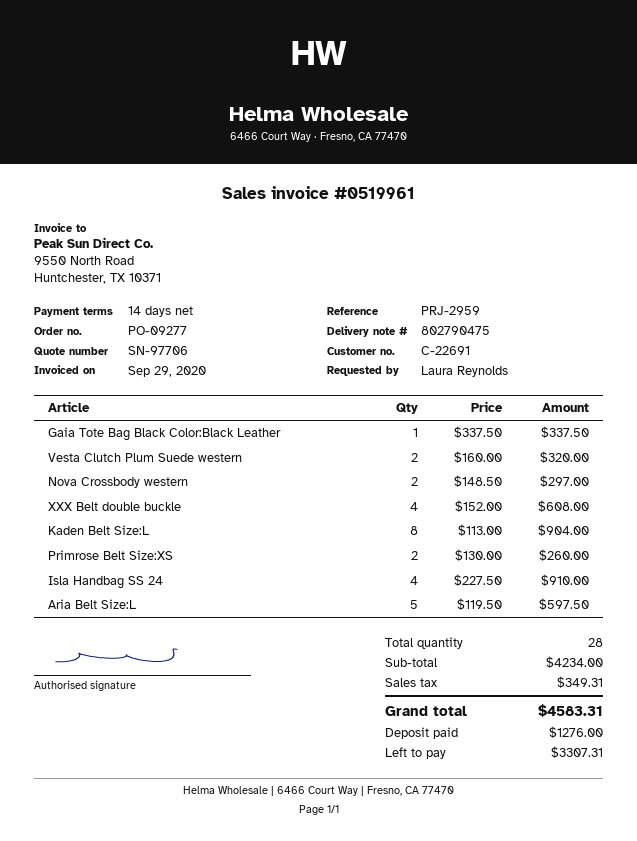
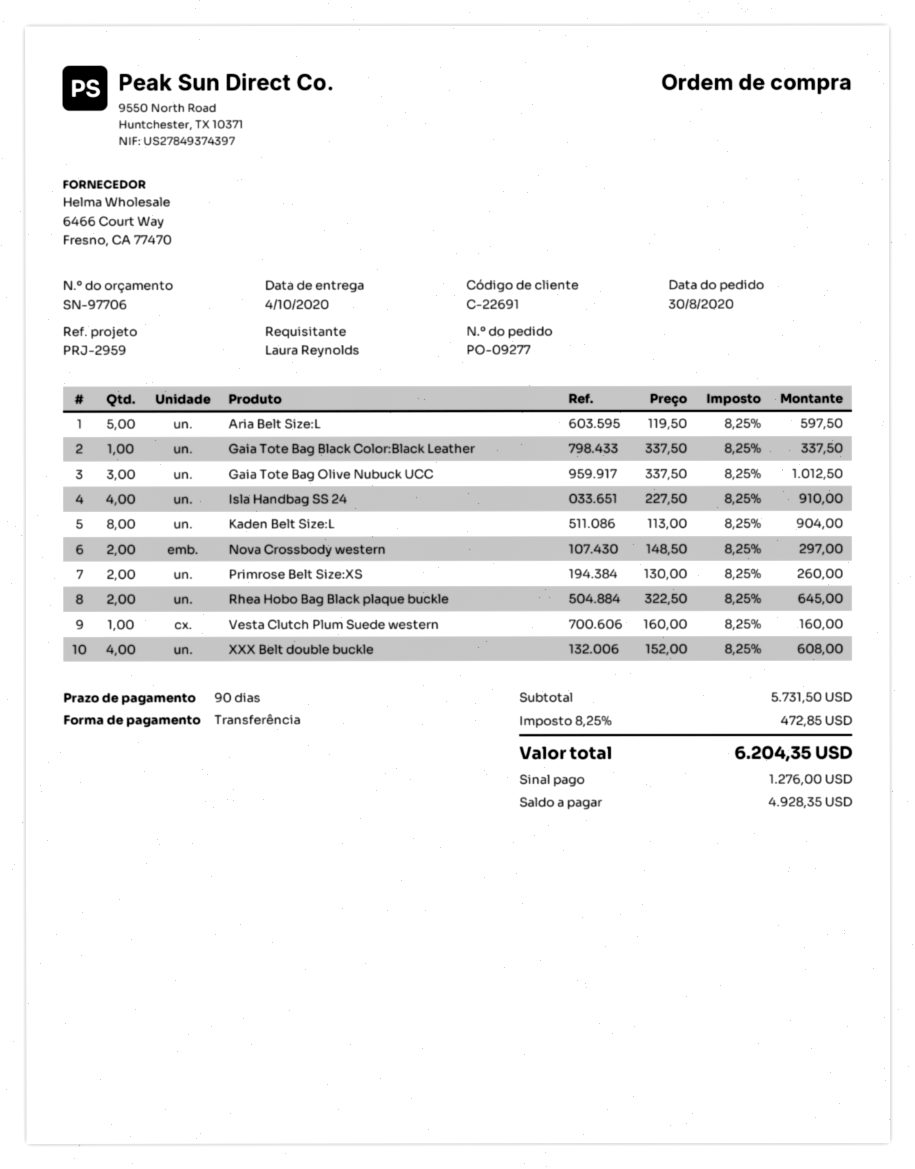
payment terms: 14 days -> 90 days
Vesta Clutch Plum Suede western: 2 x 160.00 = 320.00 -> 1 x 160.00 = 160.00
Gaia Tote Bag Olive Nubuck UCC: none -> 3 x 337.50 = 1012.50
Rhea Hobo Bag Black plaque buckle: none -> 2 x 322.50 = 645.00
subtotal: 4234.00 -> 5731.50
tax: 349.31 -> 472.85
total: 4583.31 -> 6204.35
balance: 3307.31 -> 4928.35

